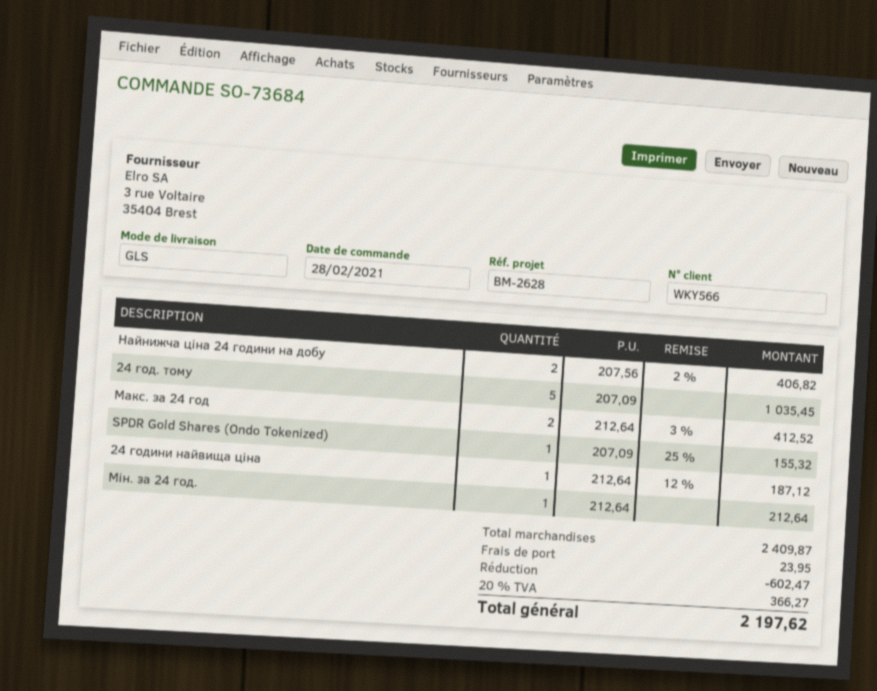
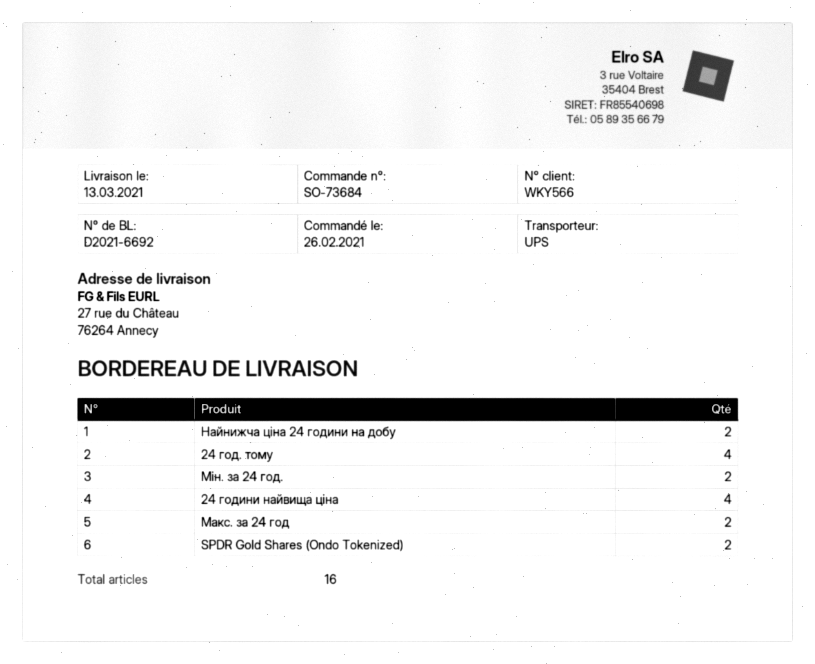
order date: 2021-02-28 -> 2021-02-26
shipping method: GLS -> UPS
24 год. тому: 5 -> 4
SPDR Gold Shares (Ondo Tokenized): 1 -> 2
24 години найвища ціна: 1 -> 4
Мін. за 24 год.: 1 -> 2

